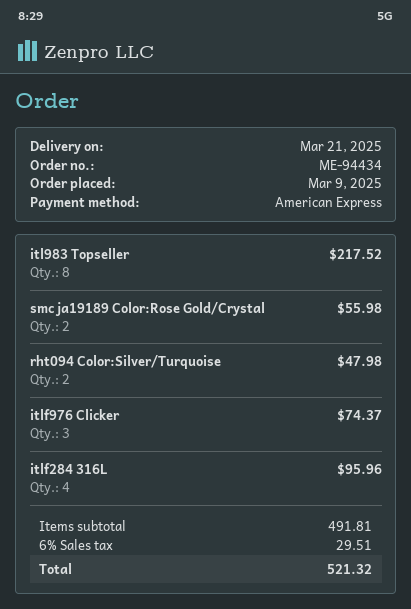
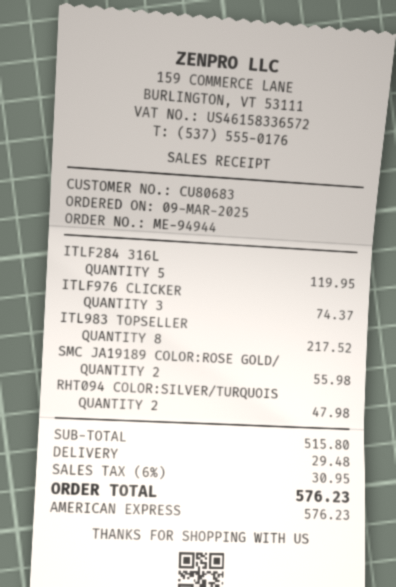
order number: ME-94434 -> ME-94944
itlf284 316L: 4 for 95.96 -> 5 for 119.95
subtotal: 491.81 -> 515.80
shipping: none -> 29.48
tax: 6% = 29.51 -> 6% = 30.95
total: 521.32 -> 576.23

